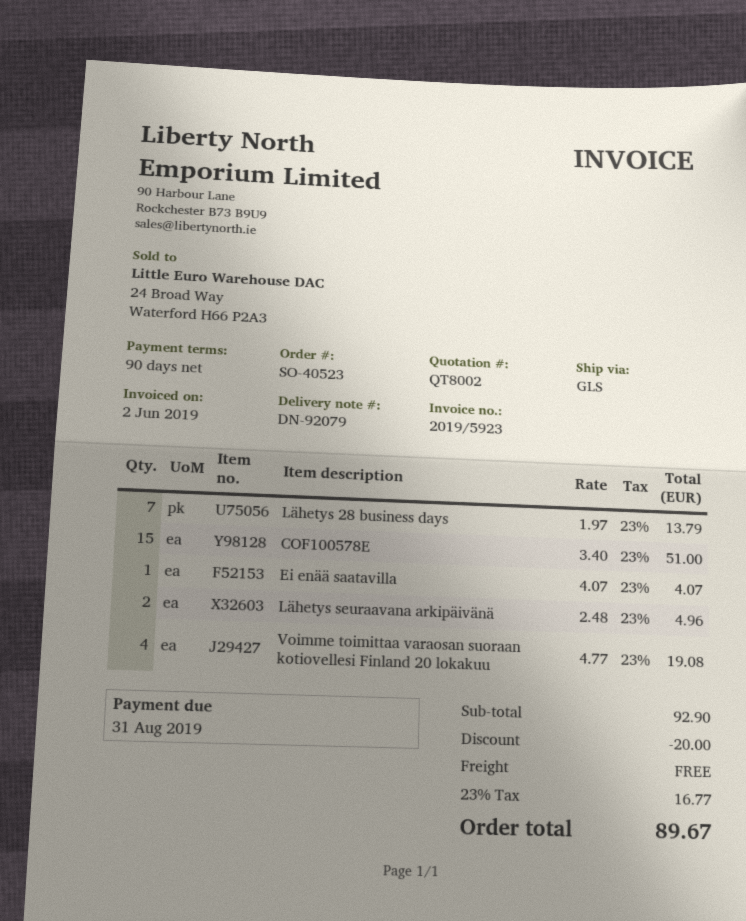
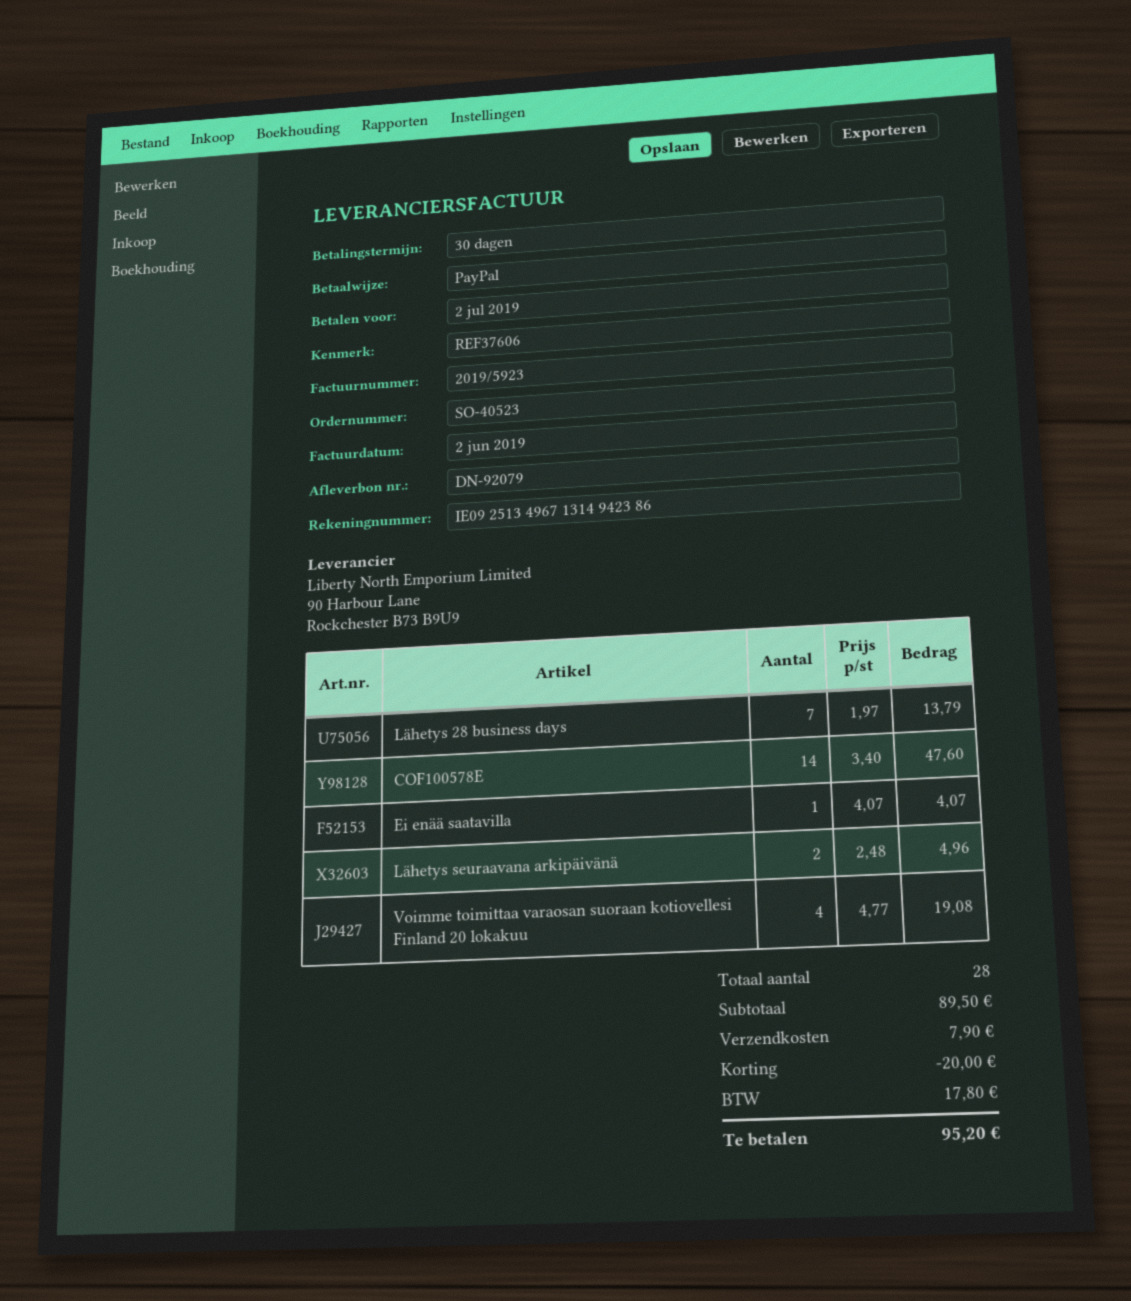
payment terms: 90 days -> 30 days
due date: 2019-08-31 -> 2019-07-02
COF100578E: 15 x 3.40 = 51.00 -> 14 x 3.40 = 47.60
subtotal: 92.90 -> 89.50
shipping: 0.00 -> 7.90
tax: 16.77 -> 17.80
total: 89.67 -> 95.20

